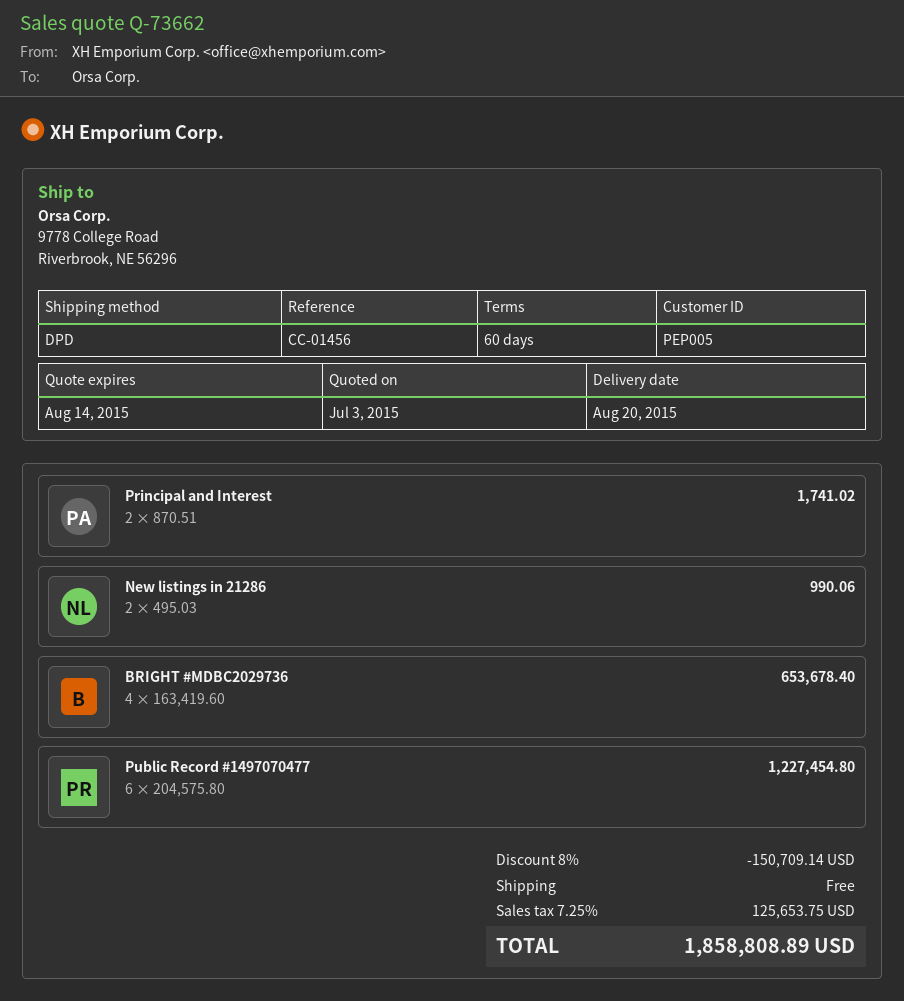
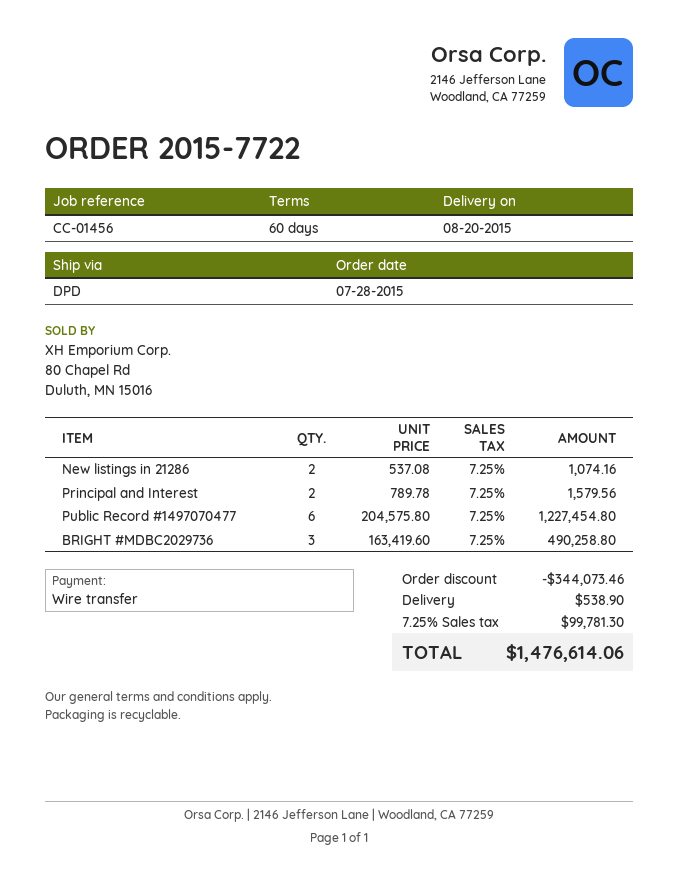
Principal and Interest: 2 x 870.51 = 1741.02 -> 2 x 789.78 = 1579.56
New listings in 21286: 2 x 495.03 = 990.06 -> 2 x 537.08 = 1074.16
BRIGHT #MDBC2029736: 4 x 163419.60 = 653678.40 -> 3 x 163419.60 = 490258.80
discount: 150709.14 -> 344073.46
shipping: 0.00 -> 538.90
tax: 7.25% = 125653.75 -> 7.25% = 99781.30
total: 1858808.89 -> 1476614.06

